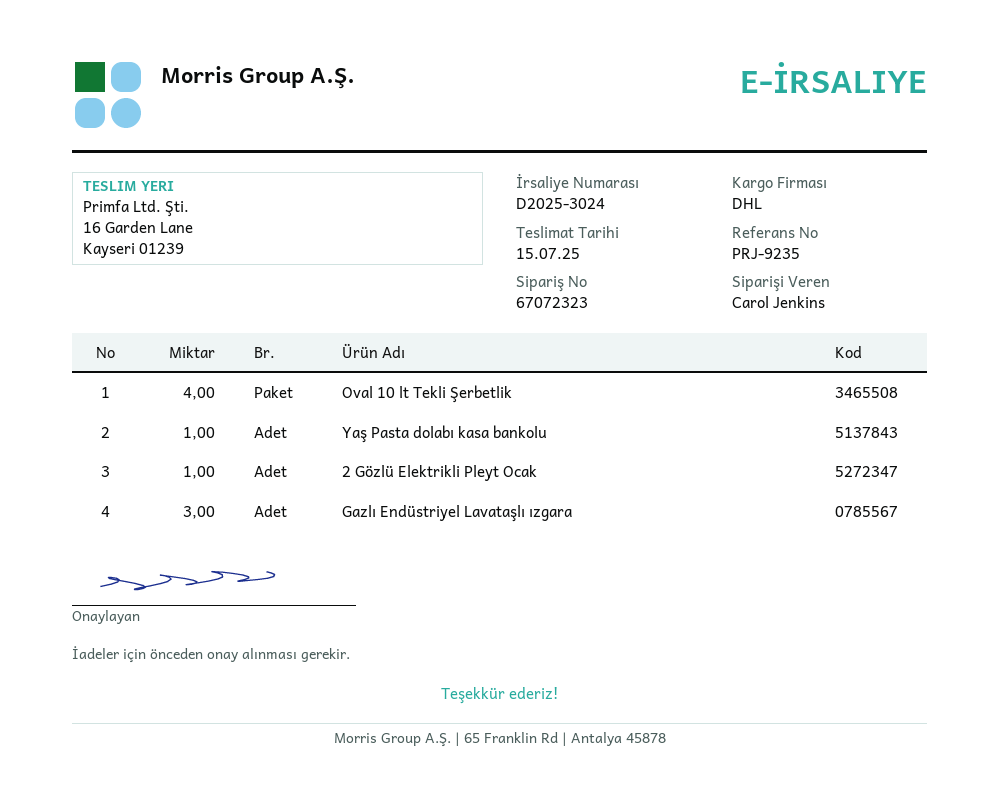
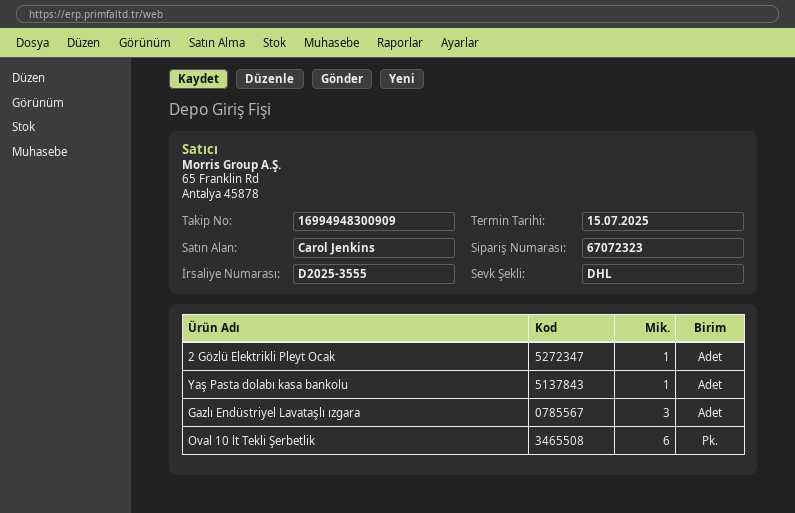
delivery note number: D2025-3024 -> D2025-3555
Oval 10 lt Tekli Şerbetlik: 4 -> 6

